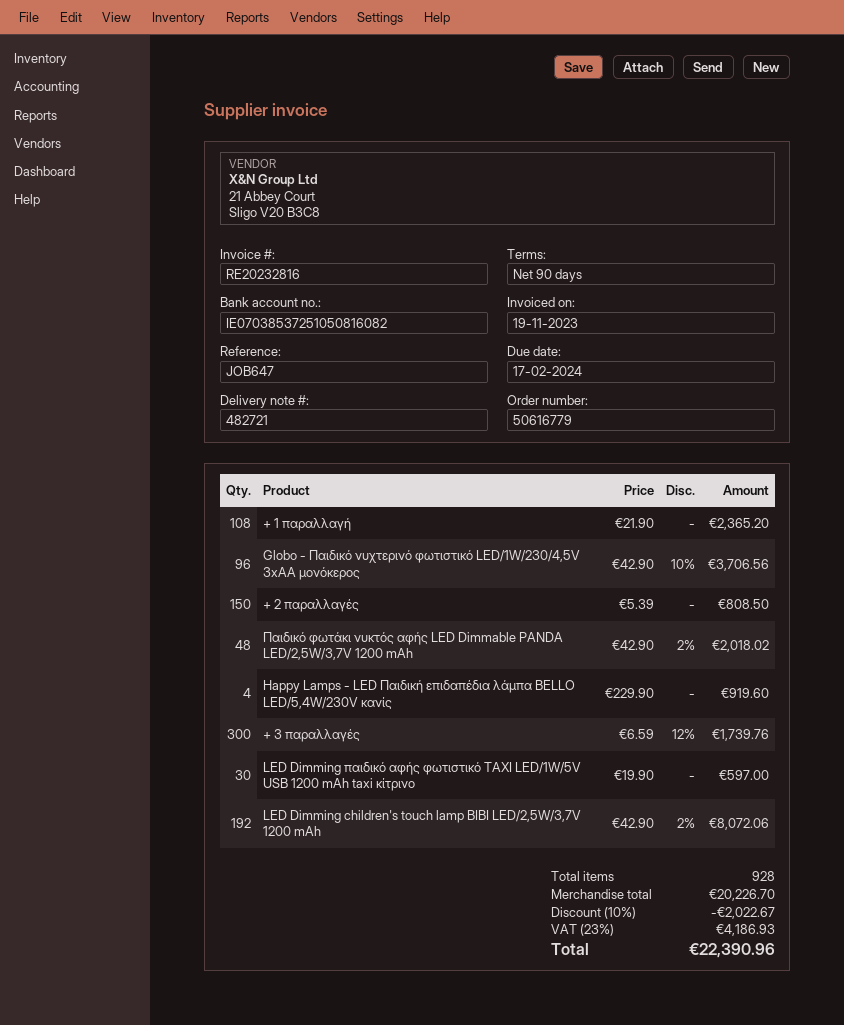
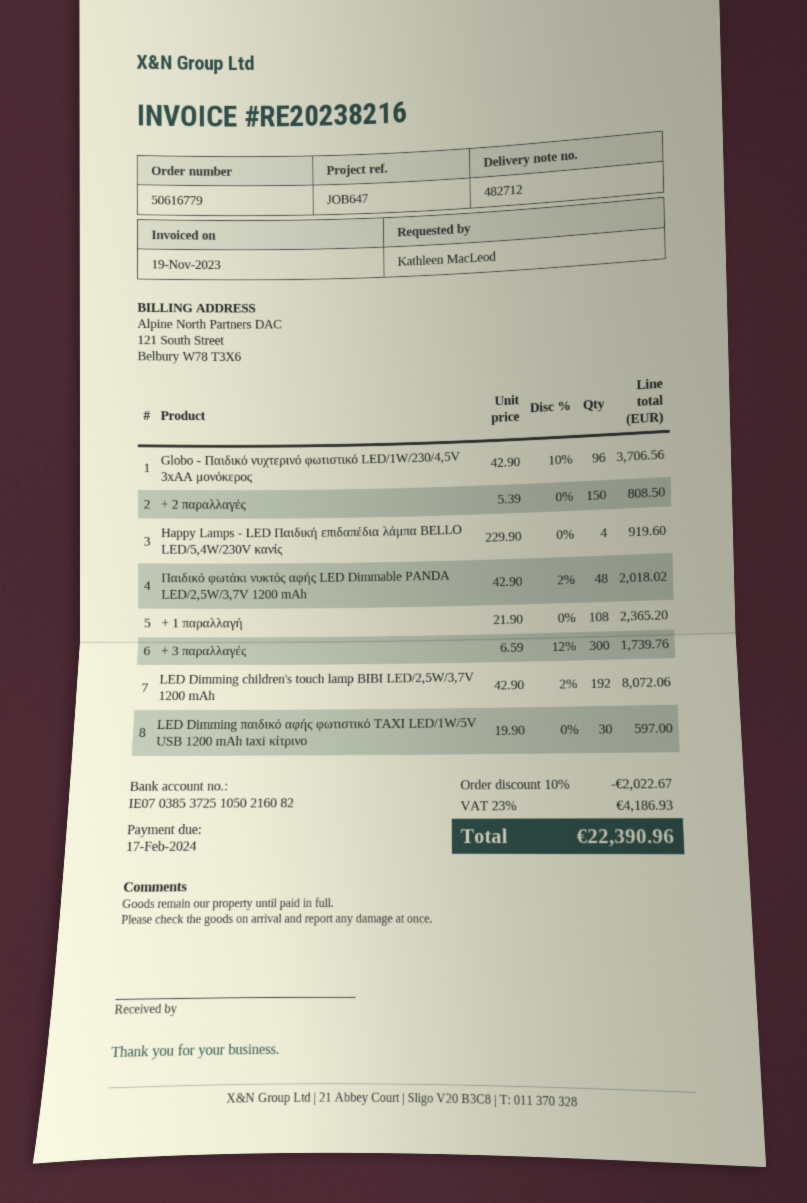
delivery note number: 482721 -> 482712
invoice number: RE20232816 -> RE20238216
bank account: IE07038537251050816082 -> IE07038537251050216082

